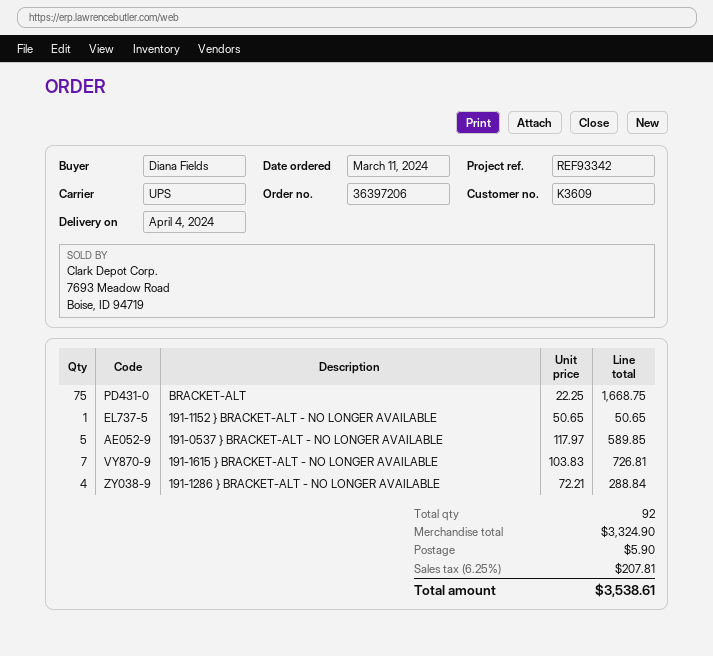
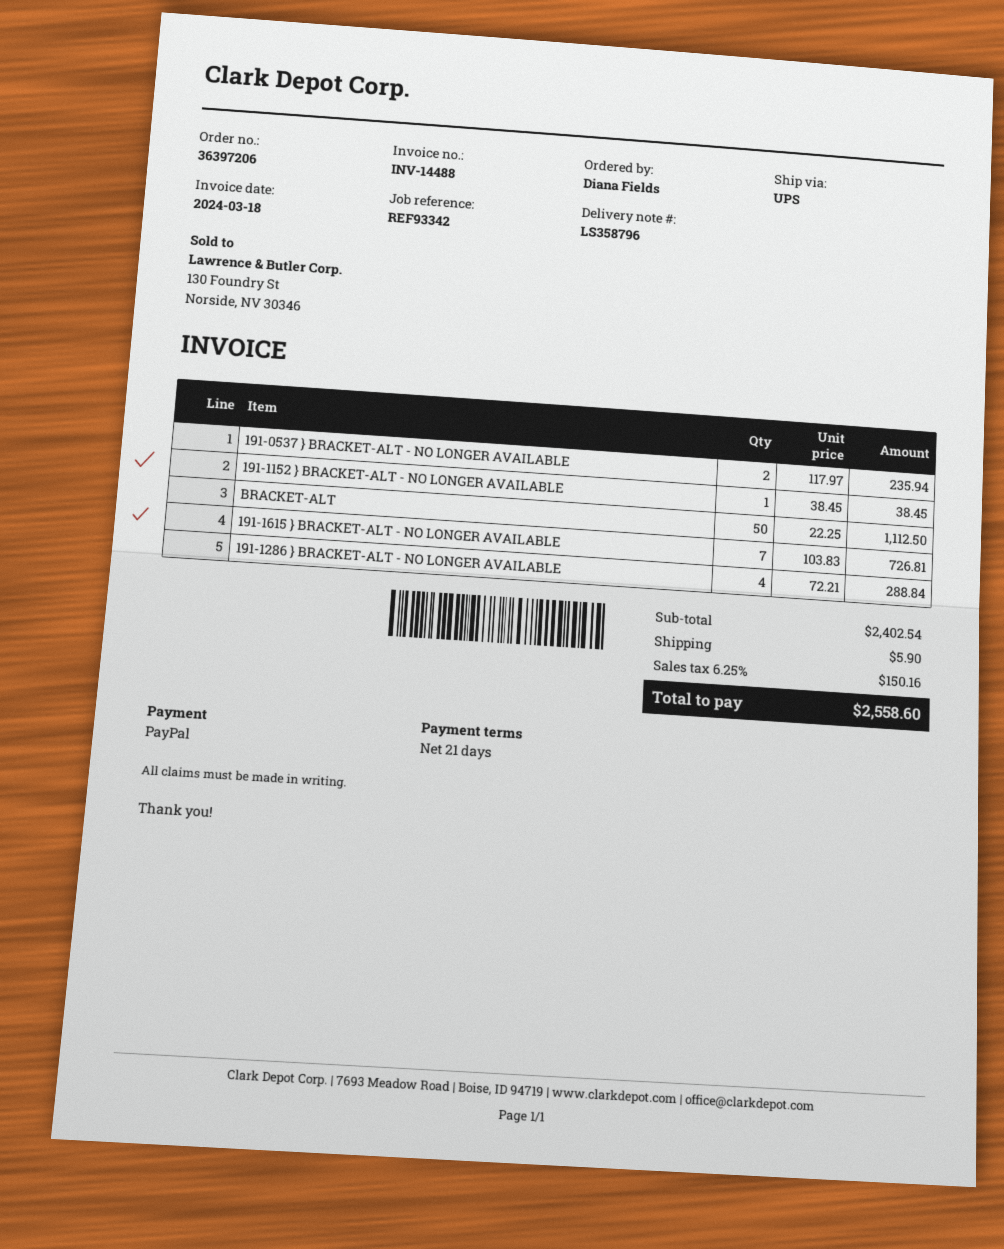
BRACKET-ALT: 75 x 22.25 = 1668.75 -> 50 x 22.25 = 1112.50
191-1152 } BRACKET-ALT - NO LONGER AVAILABLE: 1 x 50.65 = 50.65 -> 1 x 38.45 = 38.45
191-0537 } BRACKET-ALT - NO LONGER AVAILABLE: 5 x 117.97 = 589.85 -> 2 x 117.97 = 235.94
subtotal: 3324.90 -> 2402.54
tax: 6.25% = 207.81 -> 6.25% = 150.16
total: 3538.61 -> 2558.60

